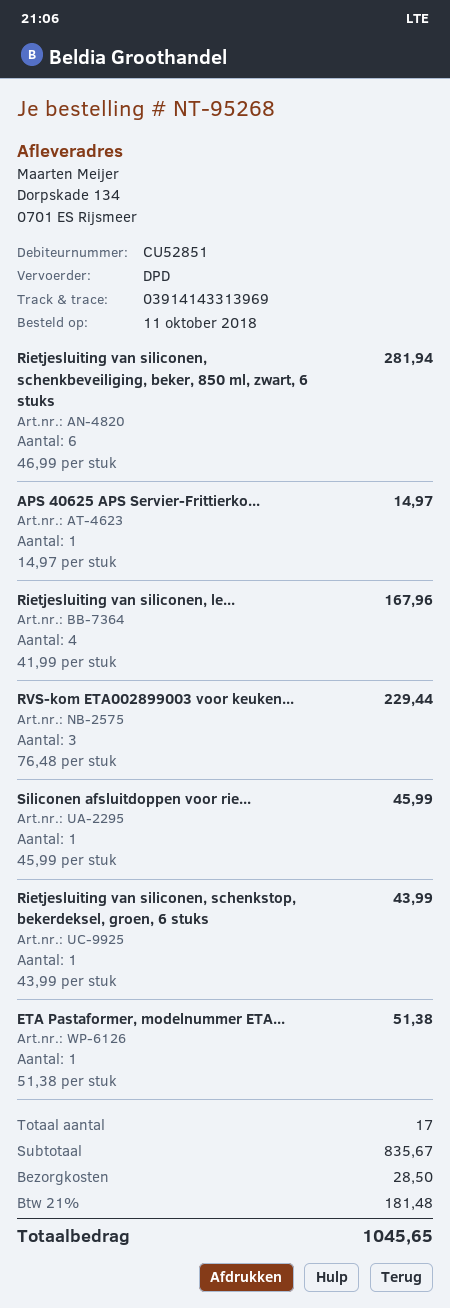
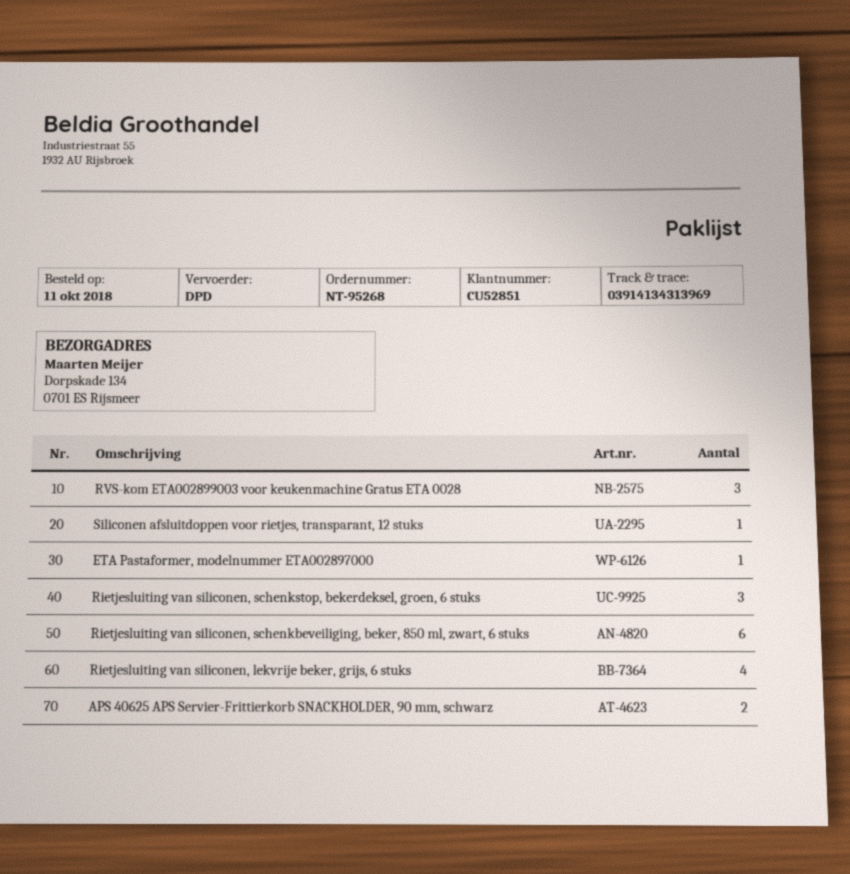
tracking number: 03914143313969 -> 03914134313969
APS 40625 APS Servier-Frittierko...: 1 -> 2
Rietjesluiting van siliconen, schenkstop, bekerdeksel, groen, 6 stuks: 1 -> 3

